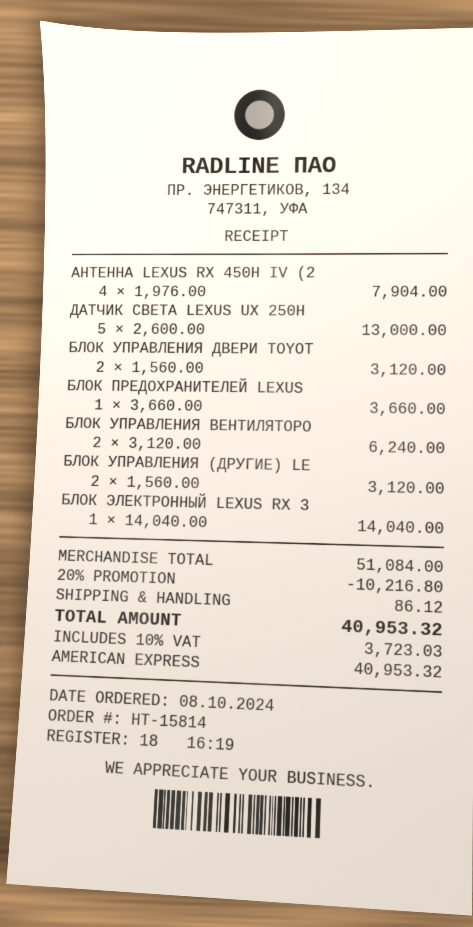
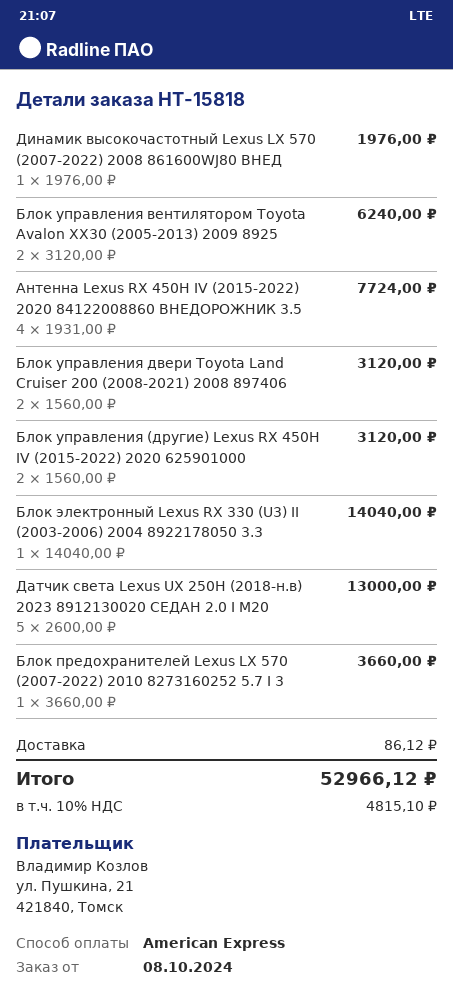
order number: HT-15814 -> HT-15818
АНТЕННА LEXUS RX 450H IV (2: 4 x 1976.00 = 7904.00 -> 4 x 1931.00 = 7724.00
Динамик высокочастотный Lexus LX 570 (2007-2022) 2008 861600WJ80 ВНЕД: none -> 1 x 1976.00 = 1976.00
discount: 20% = 10216.80 -> none
tax: 10% = 3723.03 -> 10% = 4815.10
total: 40953.32 -> 52966.12

